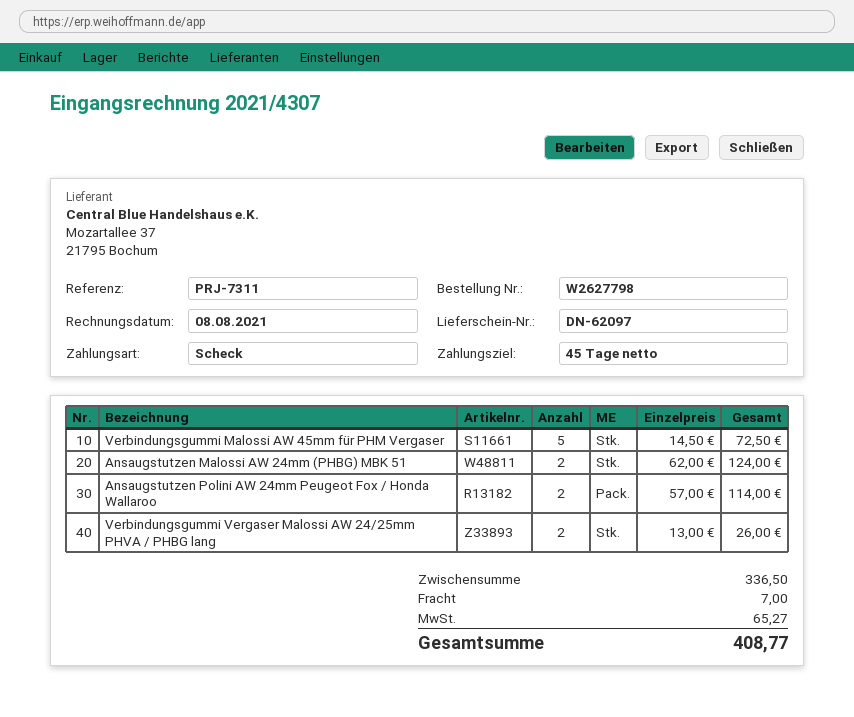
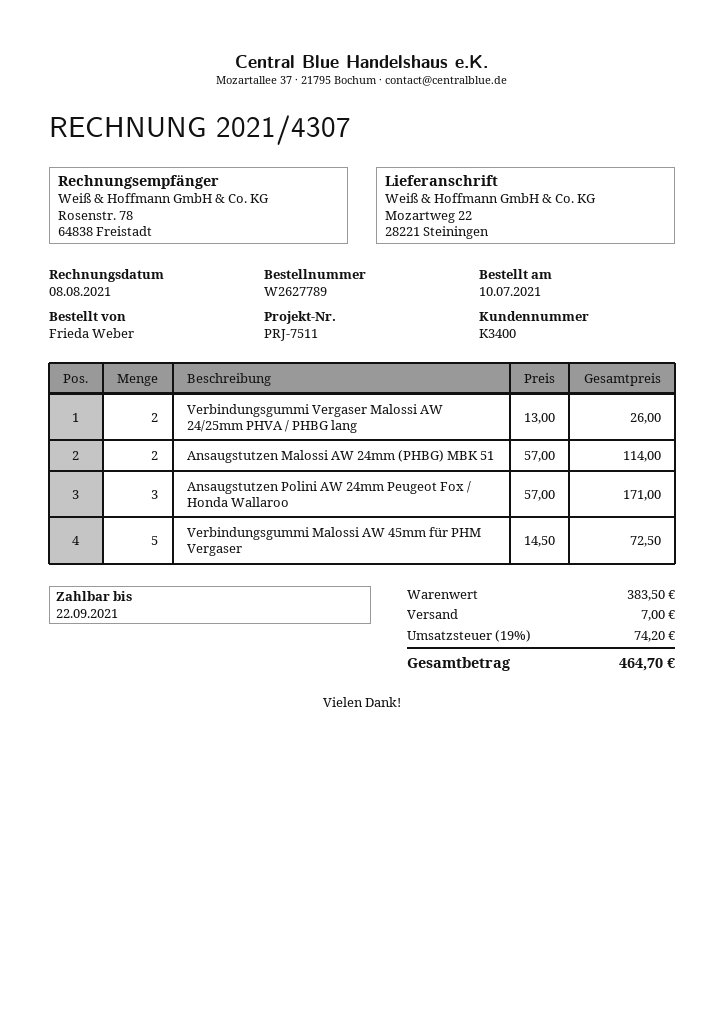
order number: W2627798 -> W2627789
reference: PRJ-7311 -> PRJ-7511
Ansaugstutzen Malossi AW 24mm (PHBG) MBK 51: 2 x 62.00 = 124.00 -> 2 x 57.00 = 114.00
Ansaugstutzen Polini AW 24mm Peugeot Fox / Honda Wallaroo: 2 x 57.00 = 114.00 -> 3 x 57.00 = 171.00
subtotal: 336.50 -> 383.50
tax: 65.27 -> 74.20
total: 408.77 -> 464.70

